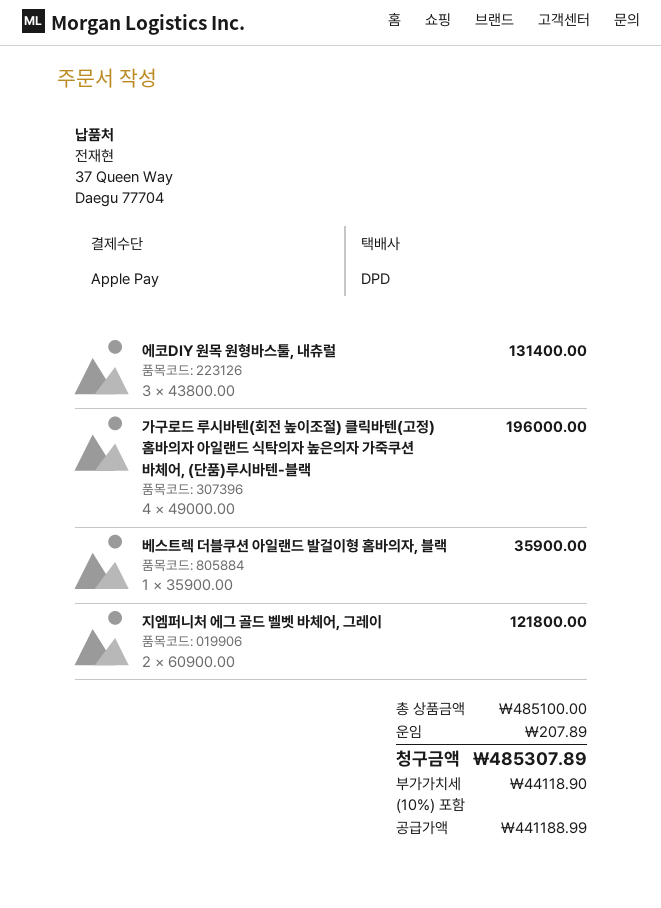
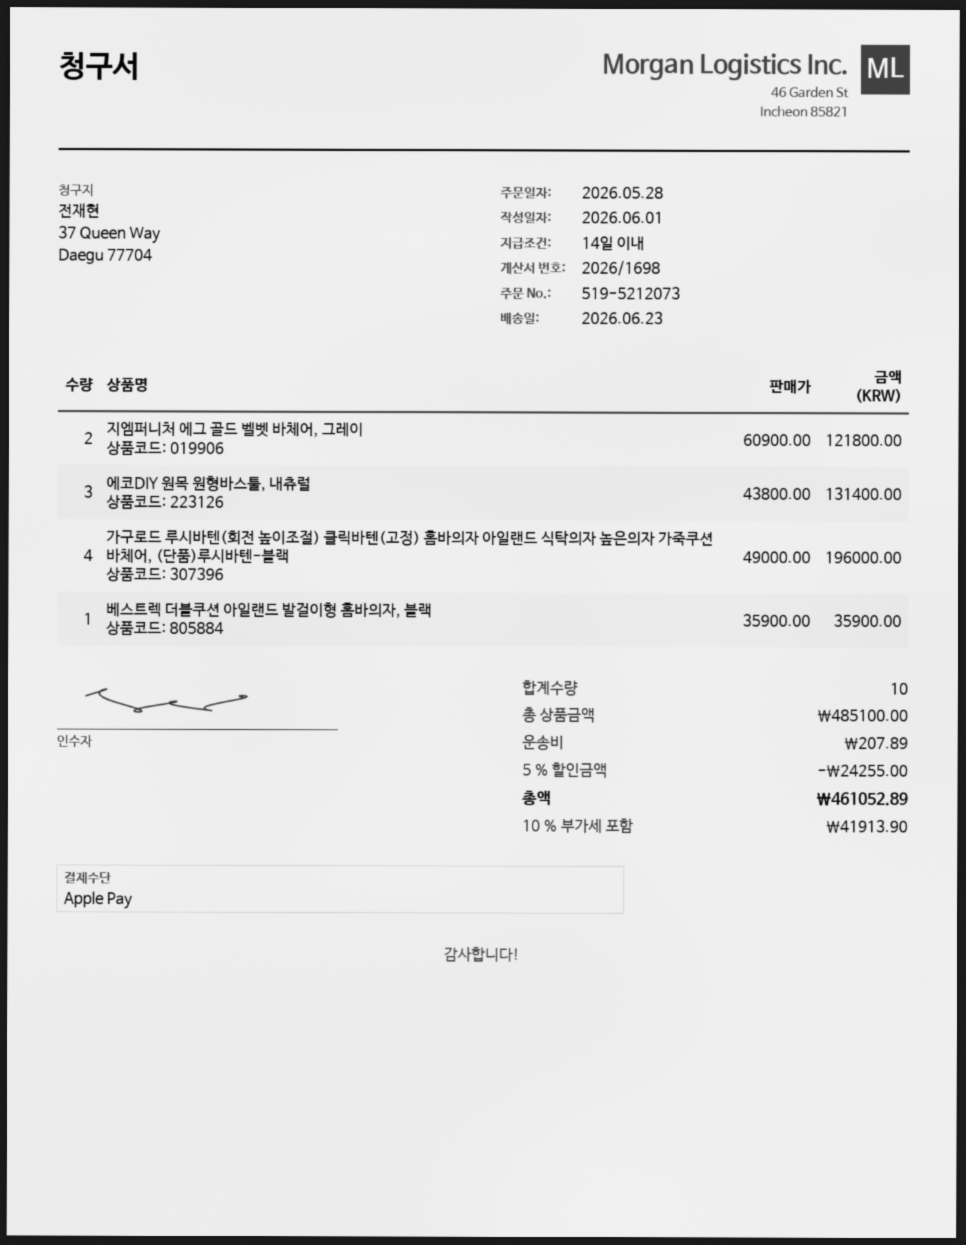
discount: none -> 5% = 24255.00
tax: 10% = 44118.90 -> 10% = 41913.90
total: 485307.89 -> 461052.89

